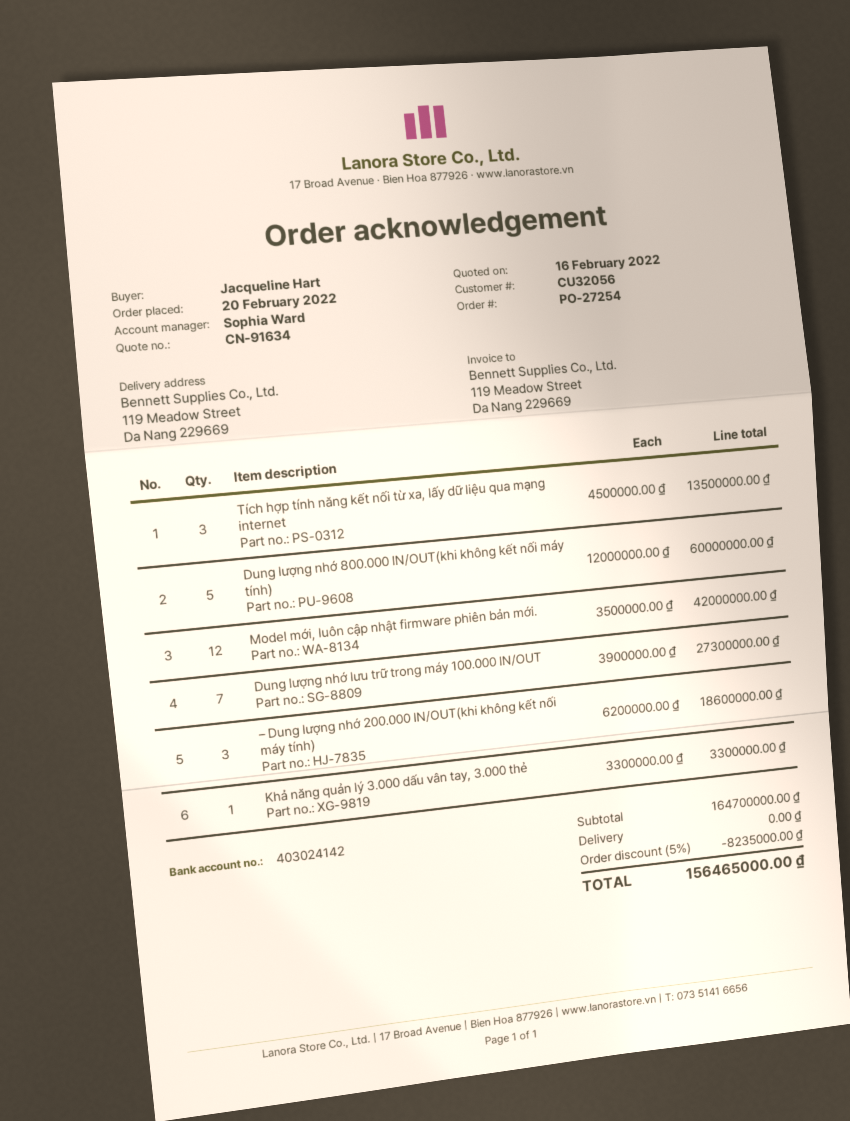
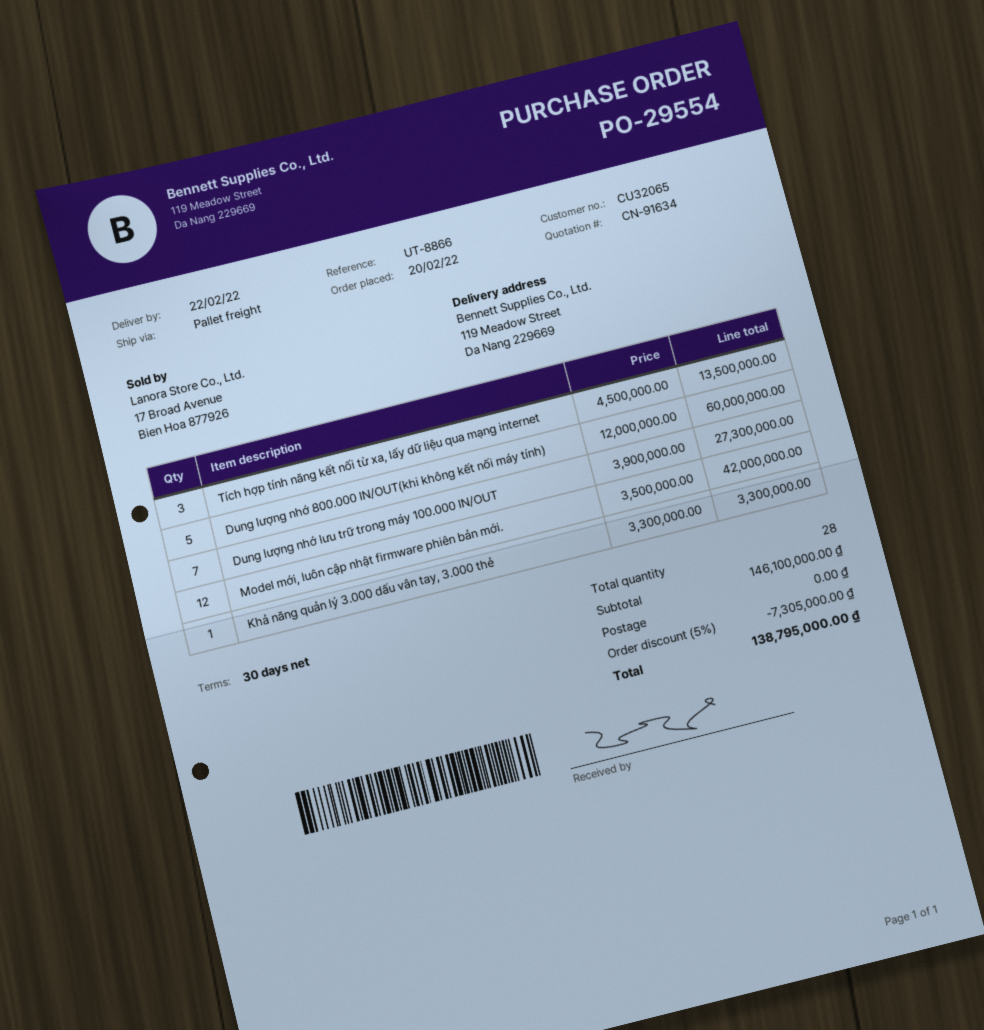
order number: PO-27254 -> PO-29554
customer number: CU32056 -> CU32065
– Dung lượng nhớ 200.000 IN/OUT(khi không kết nối máy tính): 3 x 6200000.00 = 18600000.00 -> none
subtotal: 164700000.00 -> 146100000.00
discount: 5% = 8235000.00 -> 5% = 7305000.00
total: 156465000.00 -> 138795000.00

